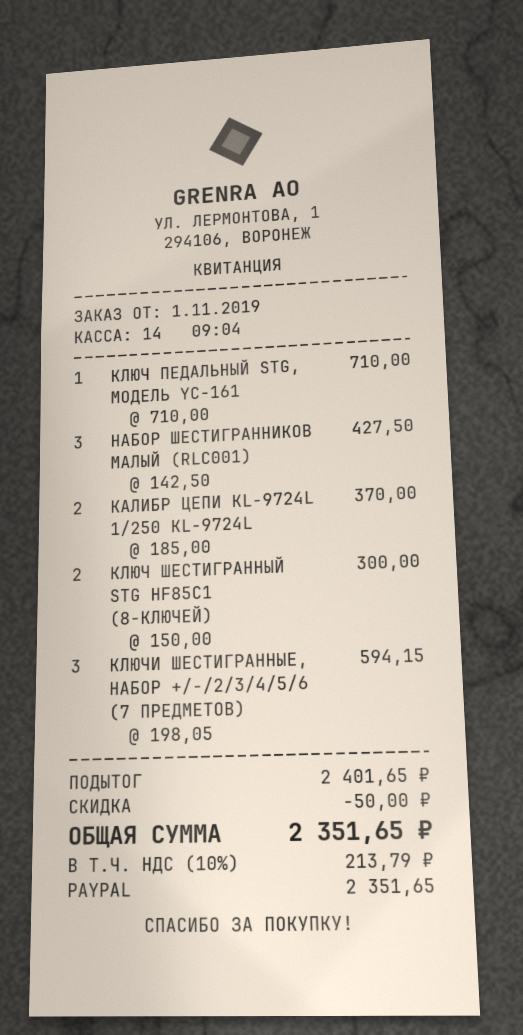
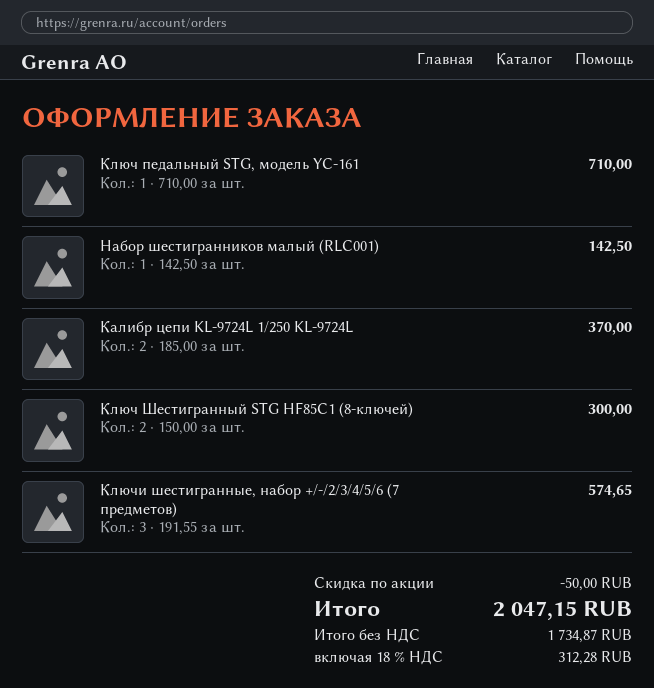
НАБОР ШЕСТИГРАННИКОВ МАЛЫЙ (RLC001): 3 x 142.50 = 427.50 -> 1 x 142.50 = 142.50
КЛЮЧИ ШЕСТИГРАННЫЕ, НАБОР +/-/2/3/4/5/6 (7 ПРЕДМЕТОВ): 3 x 198.05 = 594.15 -> 3 x 191.55 = 574.65
tax: 10% = 213.79 -> 18% = 312.28
total: 2351.65 -> 2047.15

